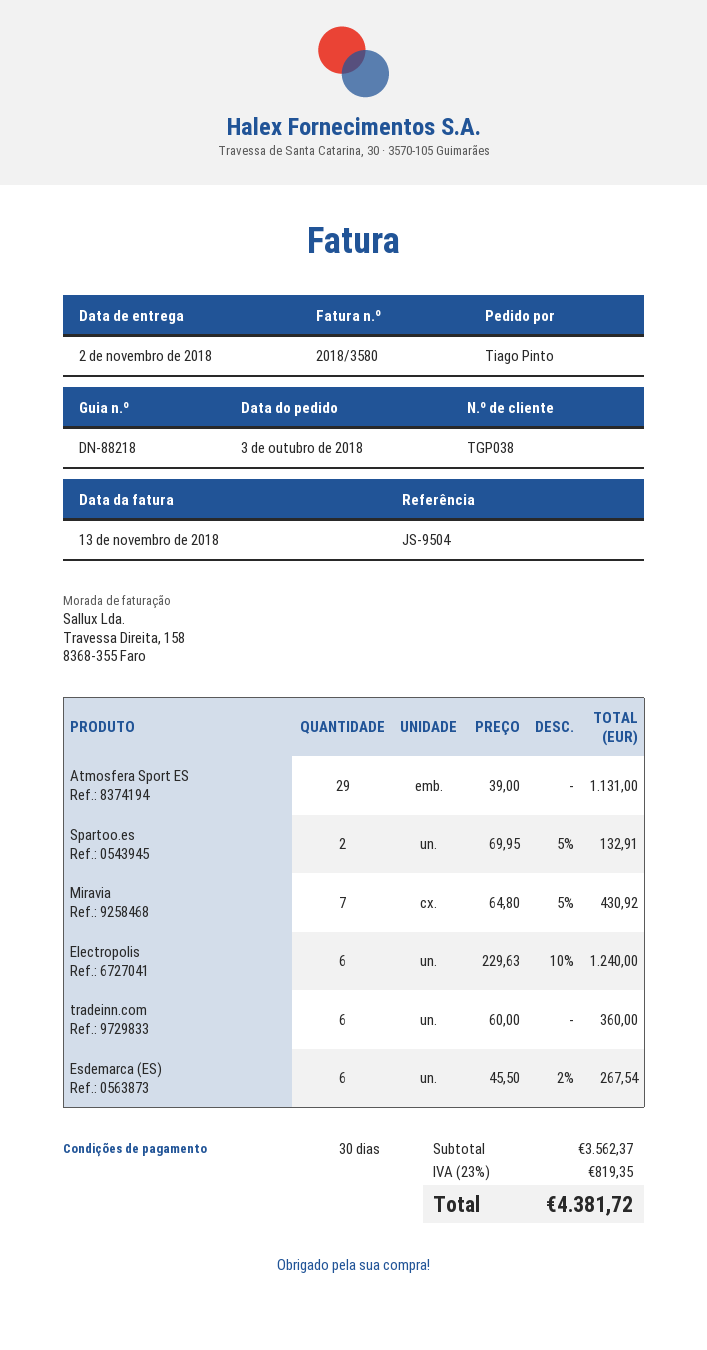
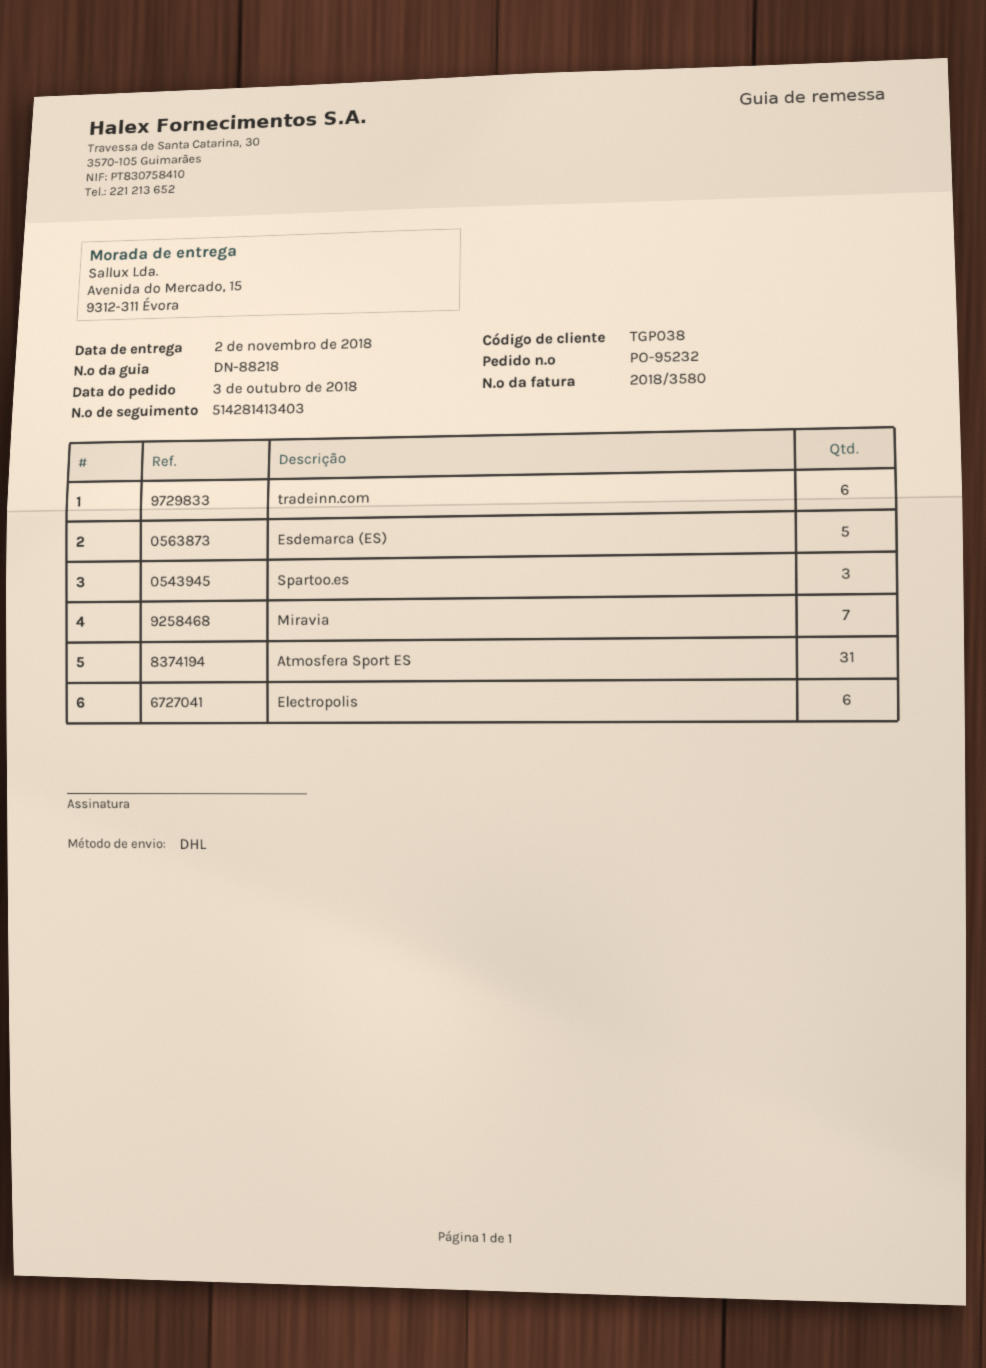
Atmosfera Sport ES: 29 -> 31
Spartoo.es: 2 -> 3
Esdemarca (ES): 6 -> 5

